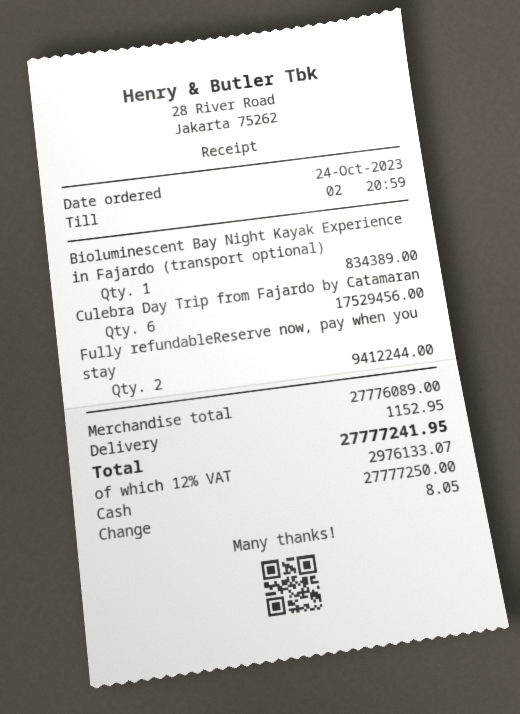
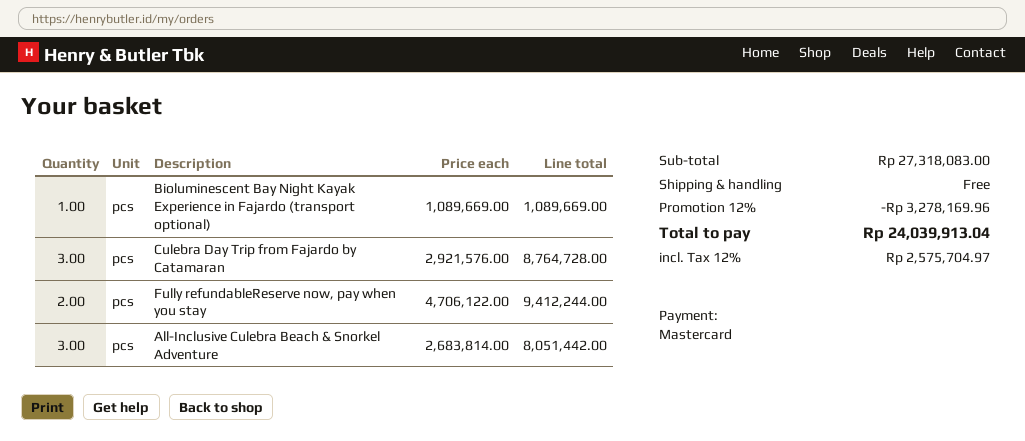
payment method: cash -> Mastercard
Bioluminescent Bay Night Kayak Experience in Fajardo (transport optional): 1 for 834389.00 -> 1 for 1089669.00
Culebra Day Trip from Fajardo by Catamaran: 6 for 17529456.00 -> 3 for 8764728.00
All-Inclusive Culebra Beach & Snorkel Adventure: none -> 3 for 8051442.00
subtotal: 27776089.00 -> 27318083.00
discount: none -> 12% = 3278169.96
shipping: 1152.95 -> 0.00
tax: 12% = 2976133.07 -> 12% = 2575704.97
total: 27777241.95 -> 24039913.04

